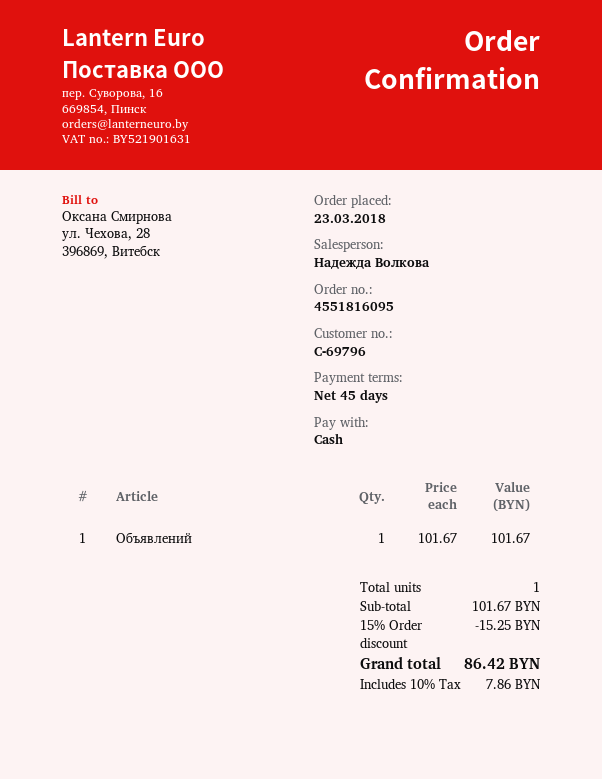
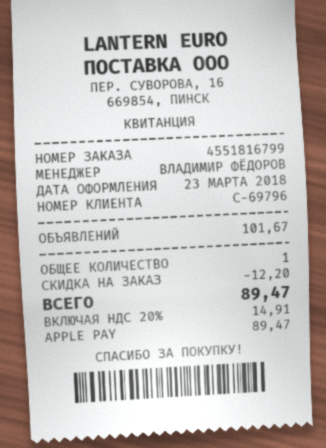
order number: 4551816095 -> 4551816799
sales rep: Надежда Волкова -> ВЛАДИМИР ФЁДОРОВ
payment method: cash -> Apple Pay
discount: 15.25 -> 12.20
tax: 10% = 7.86 -> 20% = 14.91
total: 86.42 -> 89.47

